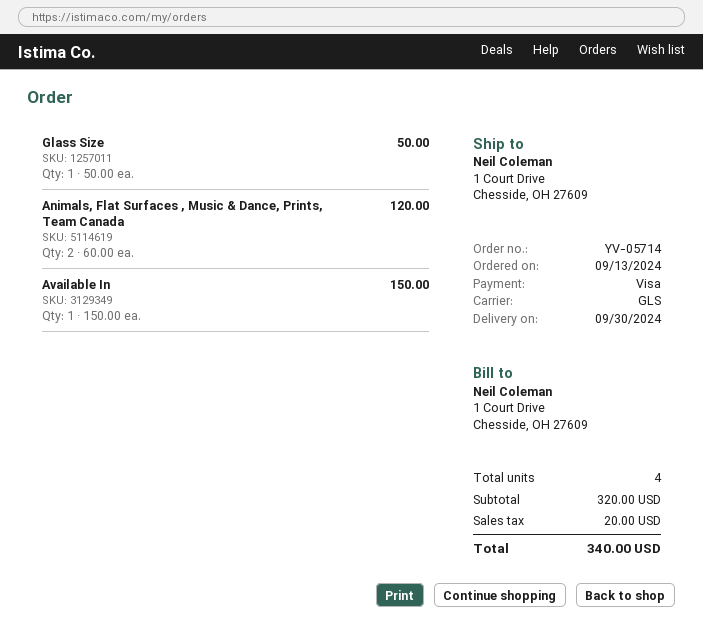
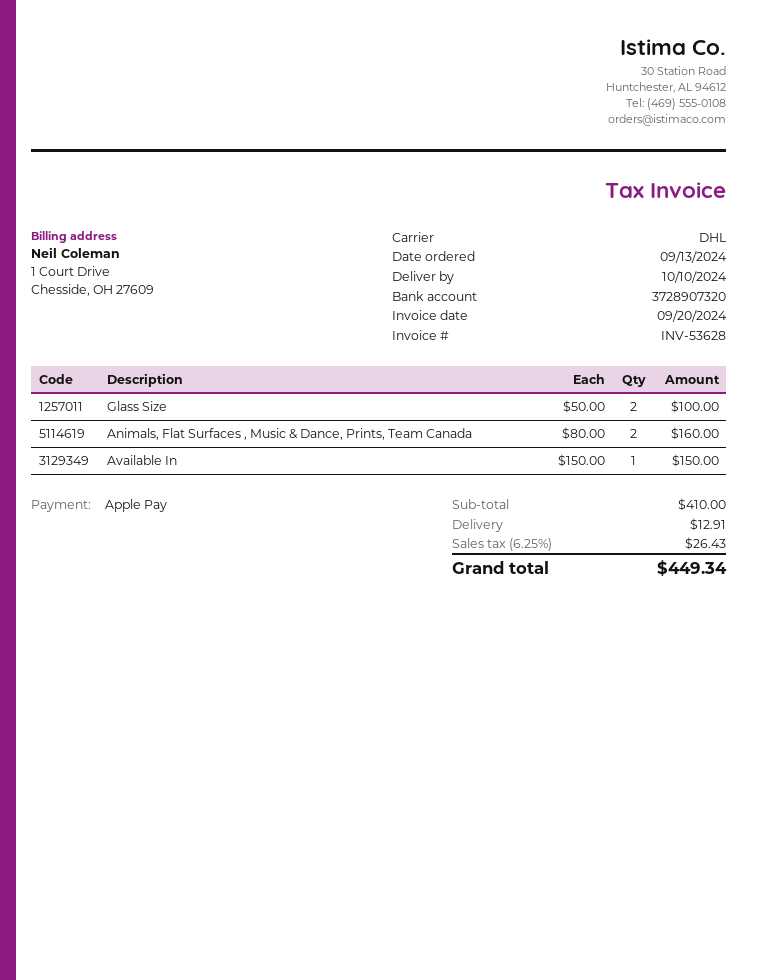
delivery date: 2024-09-30 -> 2024-10-10
payment method: Visa -> Apple Pay
shipping method: GLS -> DHL
Glass Size: 1 x 50.00 = 50.00 -> 2 x 50.00 = 100.00
Animals, Flat Surfaces , Music & Dance, Prints, Team Canada: 2 x 60.00 = 120.00 -> 2 x 80.00 = 160.00
subtotal: 320.00 -> 410.00
shipping: none -> 12.91
tax: 20.00 -> 26.43
total: 340.00 -> 449.34

